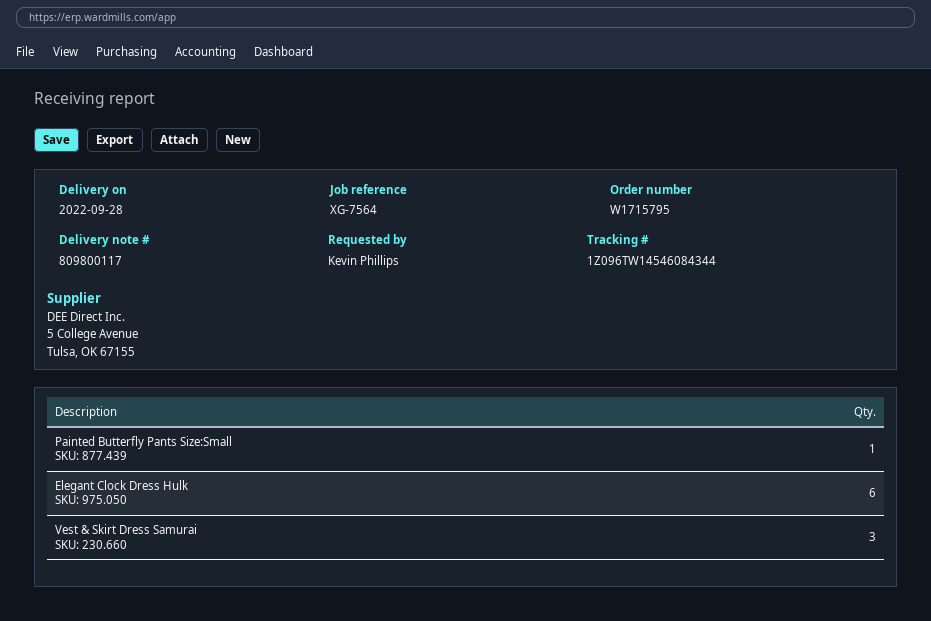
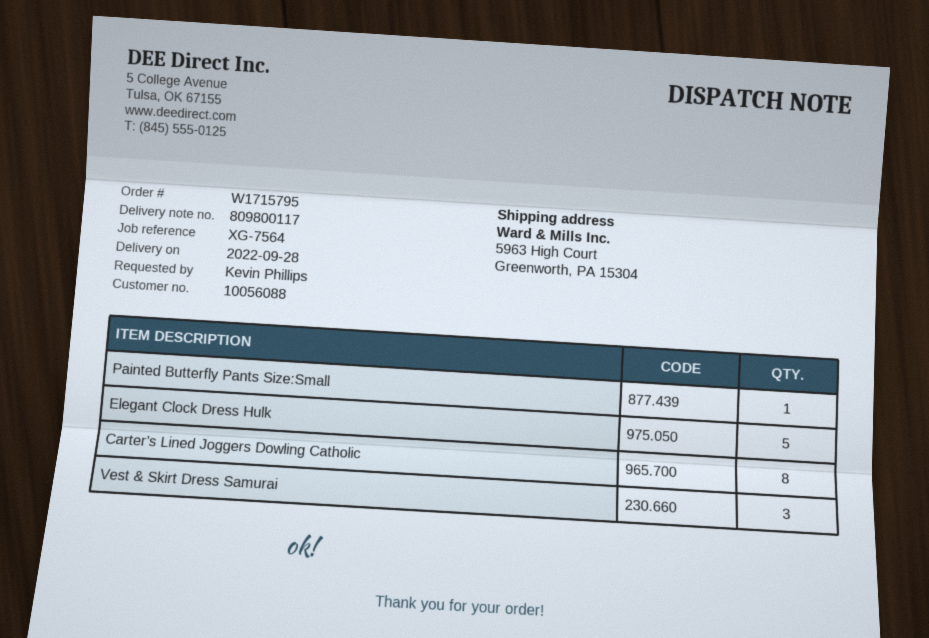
Elegant Clock Dress Hulk: 6 -> 5
Carter’s Lined Joggers Dowling Catholic: none -> 8

